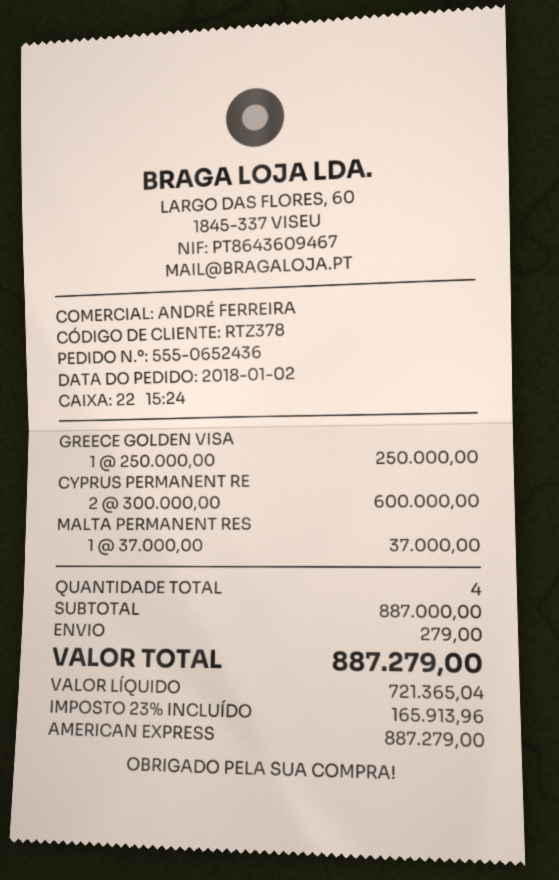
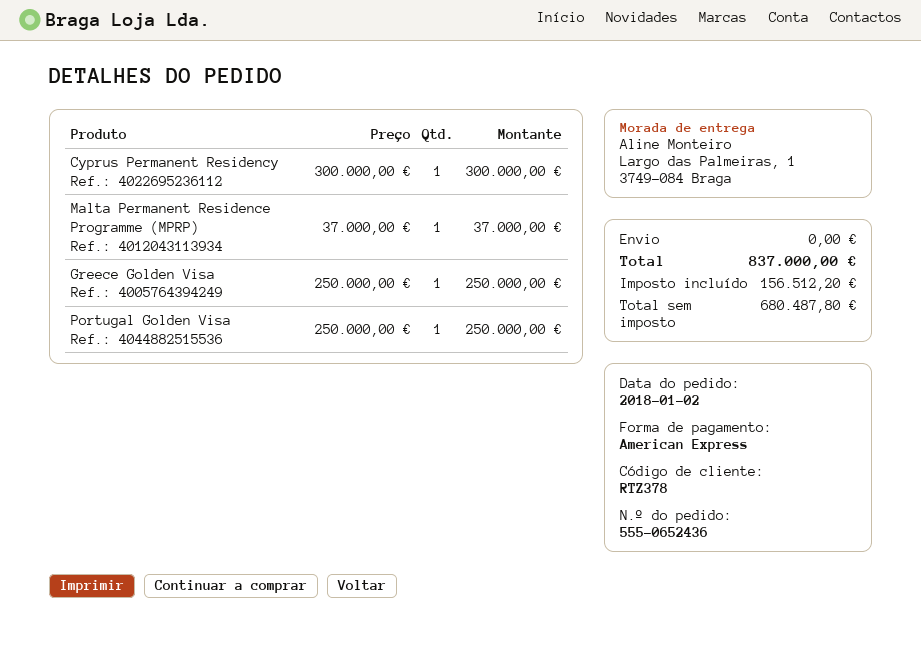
CYPRUS PERMANENT RE: 2 x 300000.00 = 600000.00 -> 1 x 300000.00 = 300000.00
Portugal Golden Visa: none -> 1 x 250000.00 = 250000.00
shipping: 279.00 -> 0.00
net: 721365.04 -> 680487.80
tax: 165913.96 -> 156512.20
total: 887279.00 -> 837000.00

